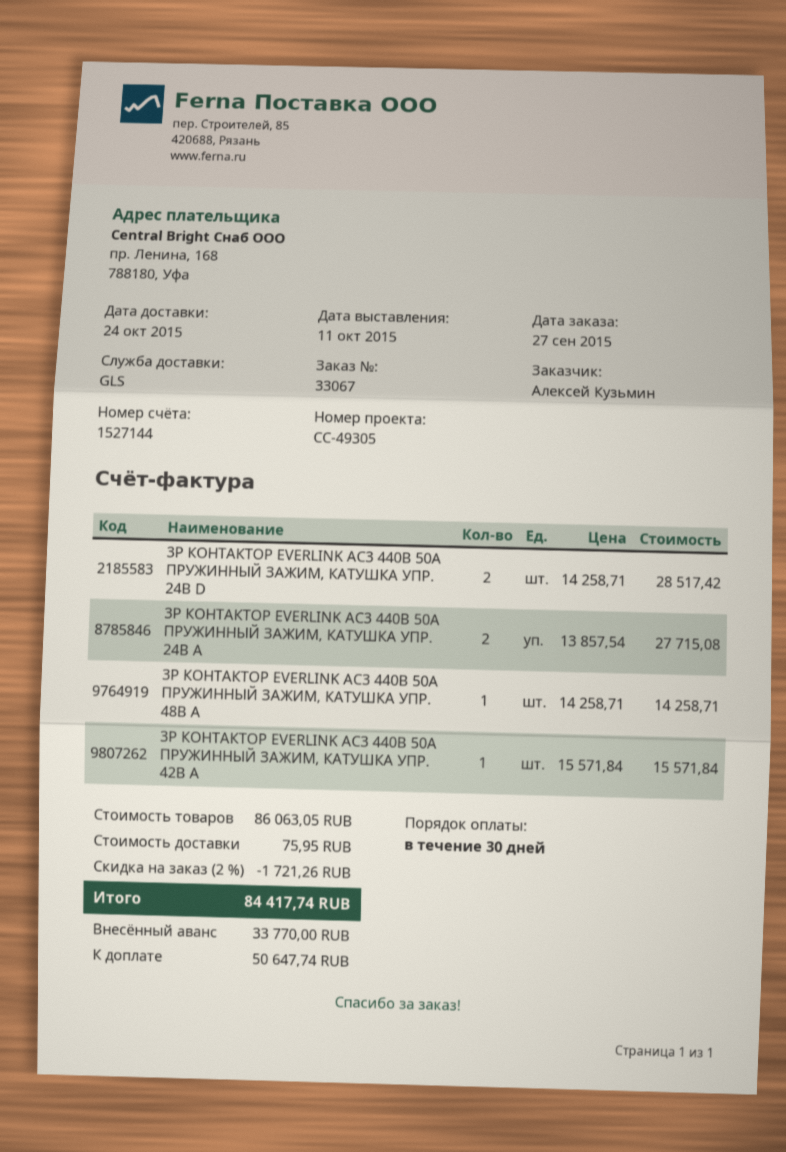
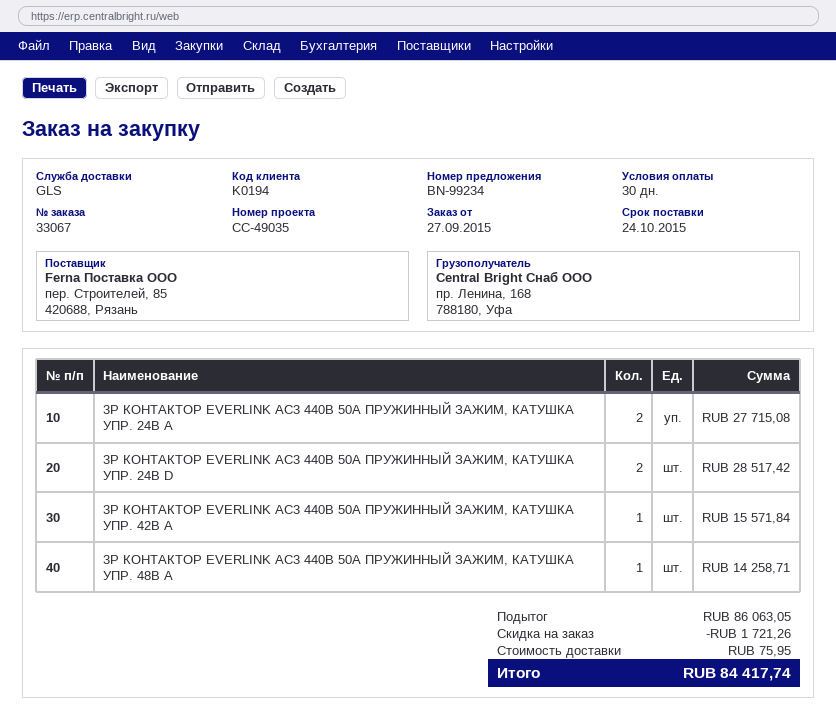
reference: CC-49305 -> CC-49035

